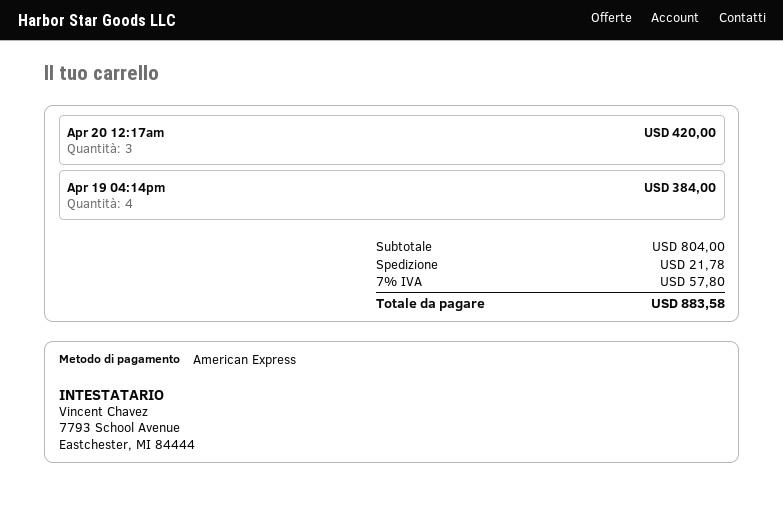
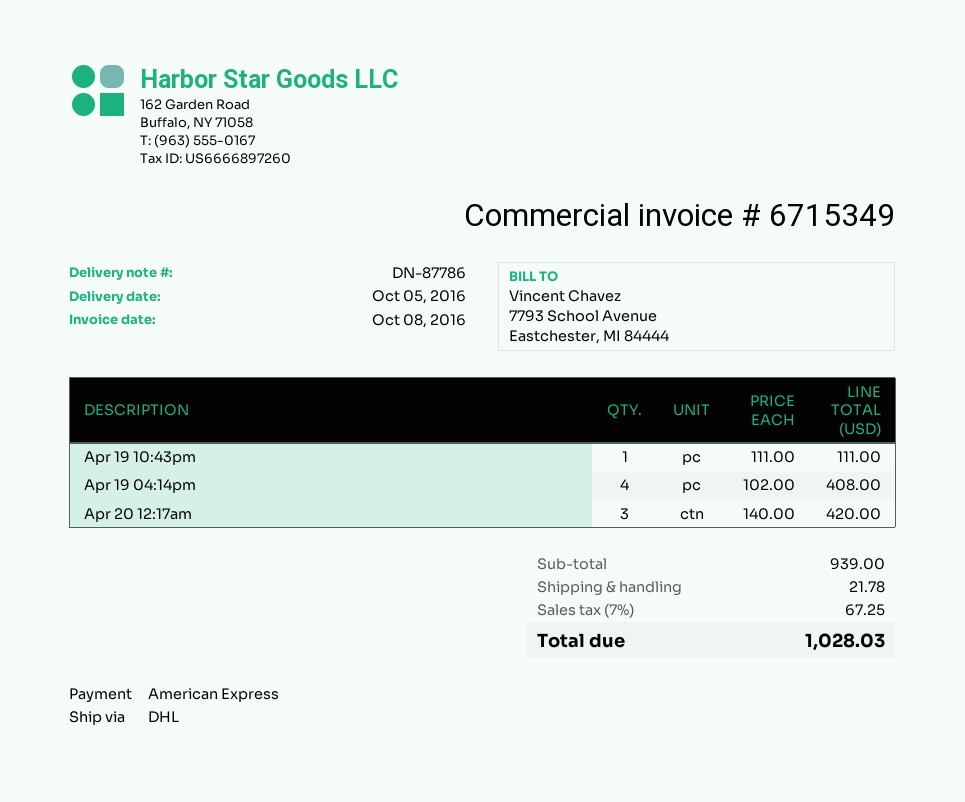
Apr 19 04:14pm: 4 for 384.00 -> 4 for 408.00
Apr 19 10:43pm: none -> 1 for 111.00
subtotal: 804.00 -> 939.00
tax: 7% = 57.80 -> 7% = 67.25
total: 883.58 -> 1028.03

